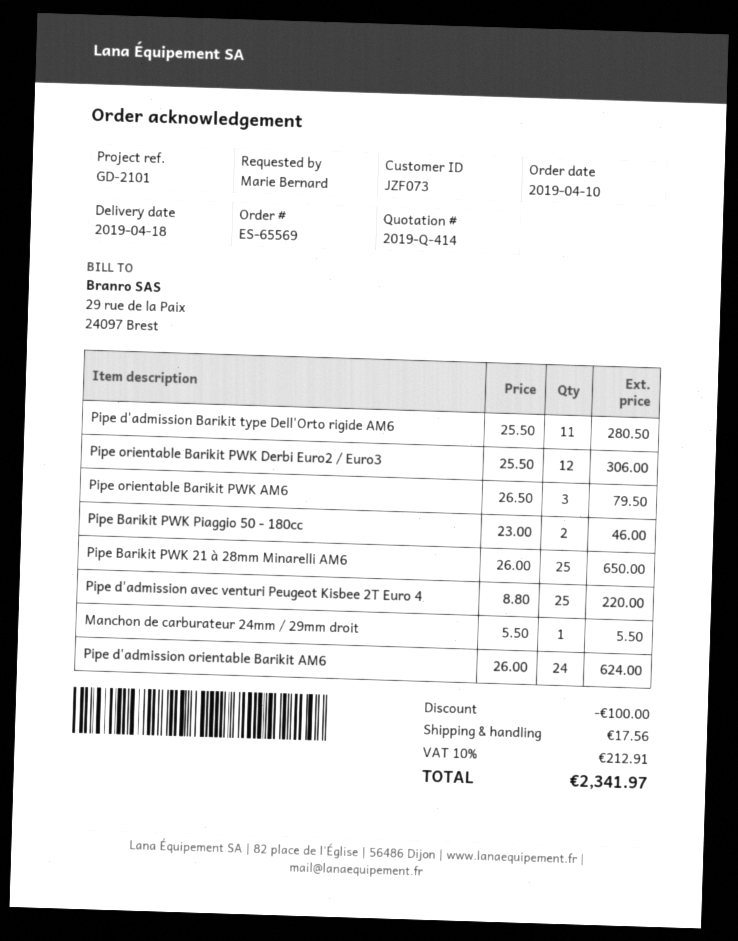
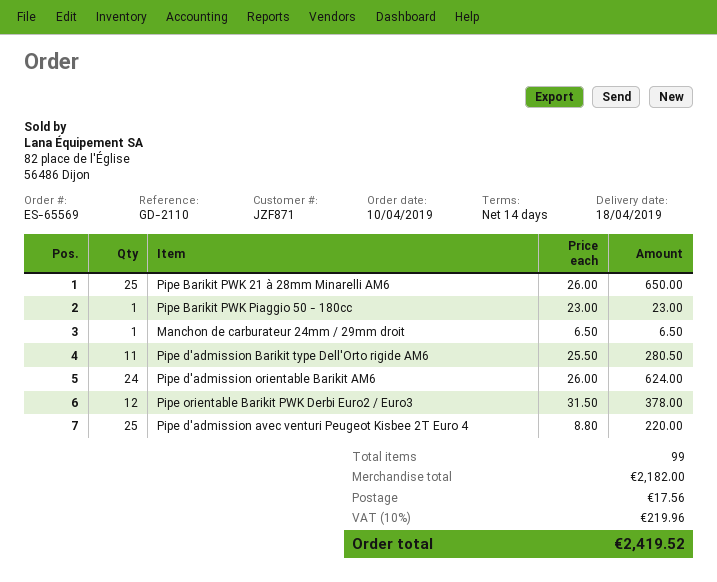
customer number: JZF073 -> JZF871
reference: GD-2101 -> GD-2110
Pipe orientable Barikit PWK Derbi Euro2 / Euro3: 12 x 25.50 = 306.00 -> 12 x 31.50 = 378.00
Pipe orientable Barikit PWK AM6: 3 x 26.50 = 79.50 -> none
Pipe Barikit PWK Piaggio 50 - 180cc: 2 x 23.00 = 46.00 -> 1 x 23.00 = 23.00
Manchon de carburateur 24mm / 29mm droit: 1 x 5.50 = 5.50 -> 1 x 6.50 = 6.50
discount: 100.00 -> none
tax: 10% = 212.91 -> 10% = 219.96
total: 2341.97 -> 2419.52

